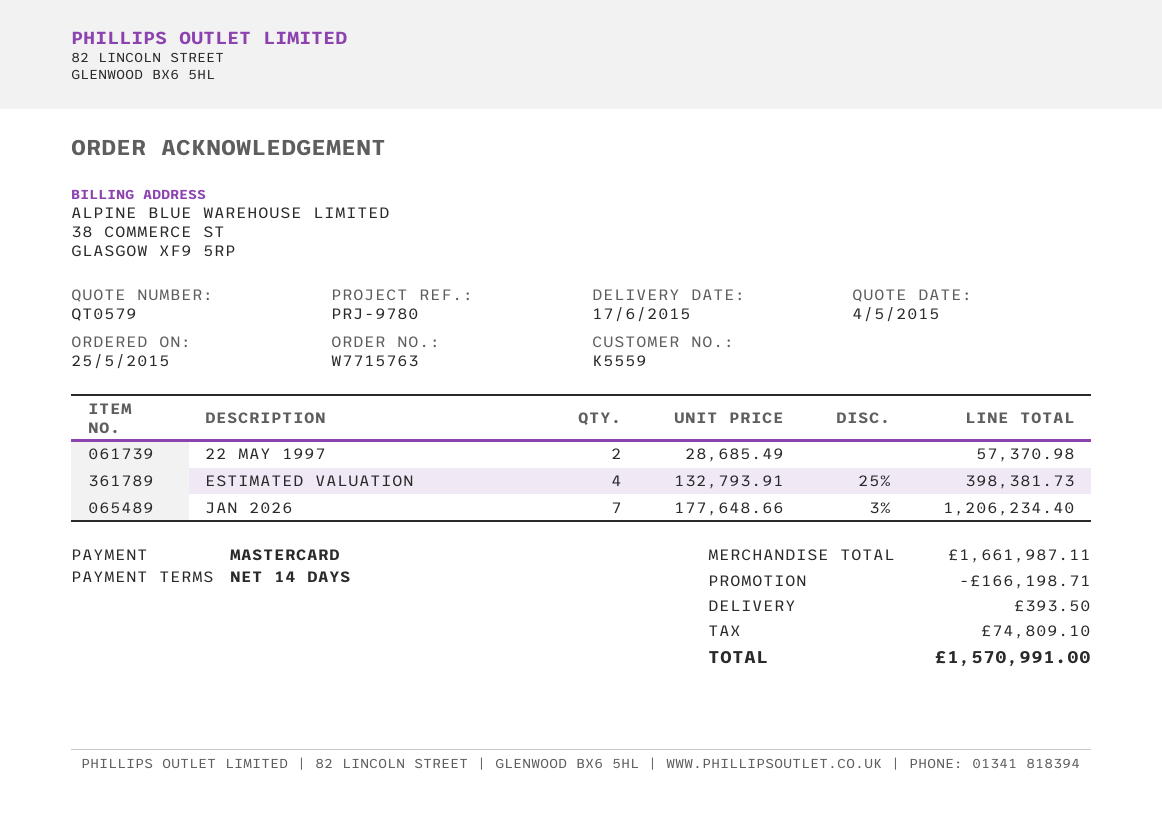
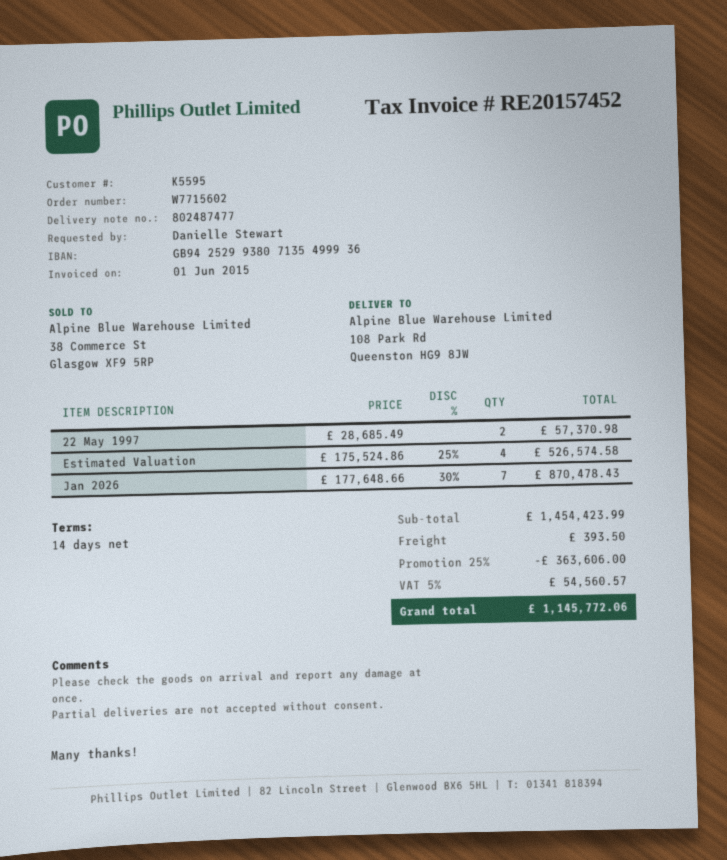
order number: W7715763 -> W7715602
customer number: K5559 -> K5595
ESTIMATED VALUATION: 4 x 132793.91 - 25% = 398381.73 -> 4 x 175524.86 - 25% = 526574.58
JAN 2026: 7 x 177648.66 - 3% = 1206234.40 -> 7 x 177648.66 - 30% = 870478.43
subtotal: 1661987.11 -> 1454423.99
discount: 166198.71 -> 363606.00
tax: 74809.10 -> 54560.57
total: 1570991.00 -> 1145772.06

